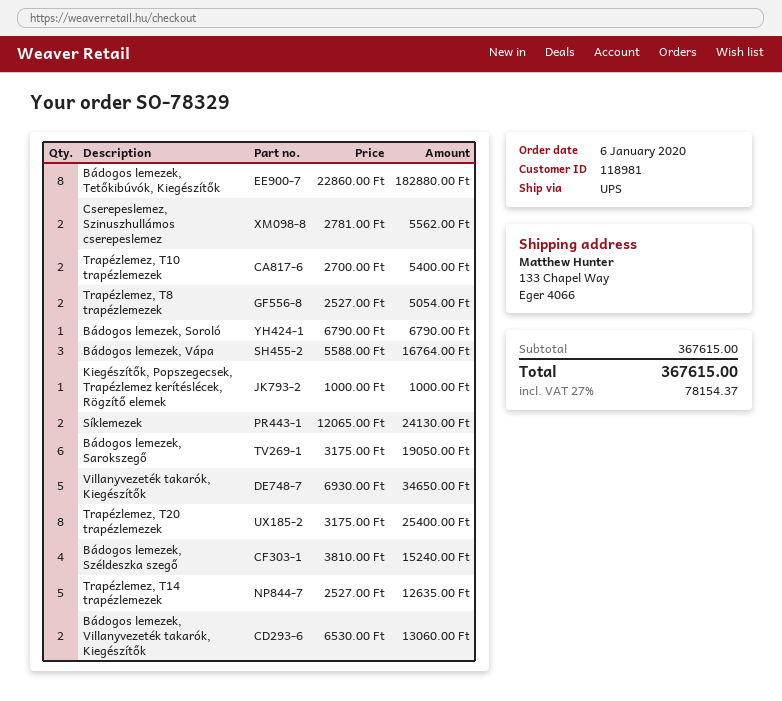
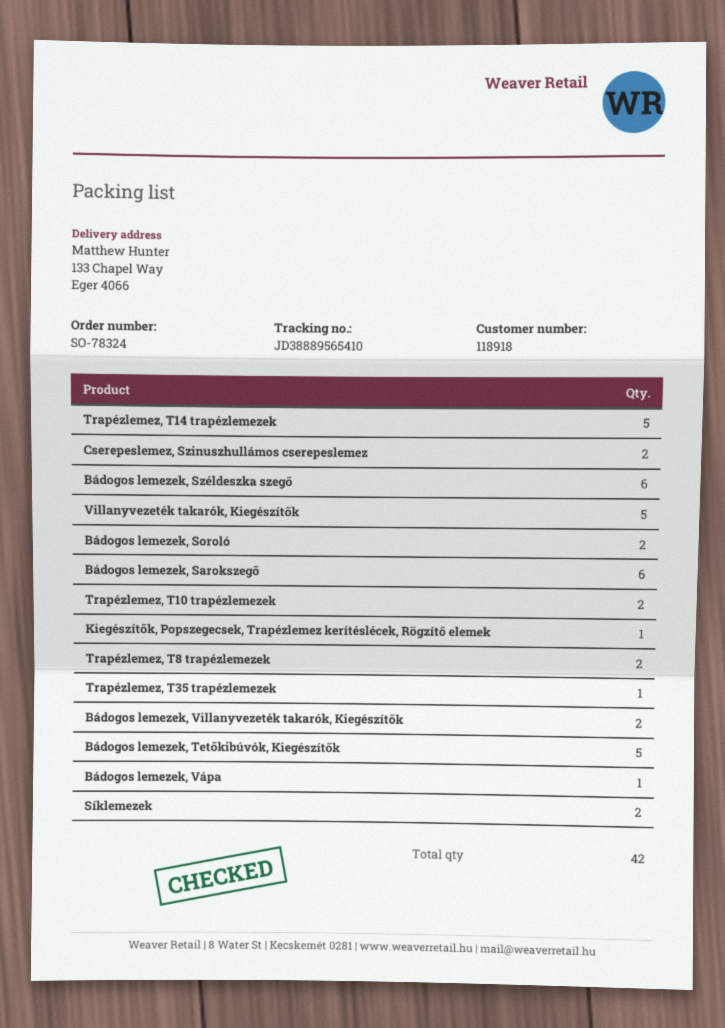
order number: SO-78329 -> SO-78324
customer number: 118981 -> 118918
Bádogos lemezek, Tetőkibúvók, Kiegészítők: 8 -> 5
Bádogos lemezek, Soroló: 1 -> 2
Bádogos lemezek, Vápa: 3 -> 1
Trapézlemez, T20 trapézlemezek: 8 -> none
Bádogos lemezek, Széldeszka szegő: 4 -> 6
Trapézlemez, T35 trapézlemezek: none -> 1

